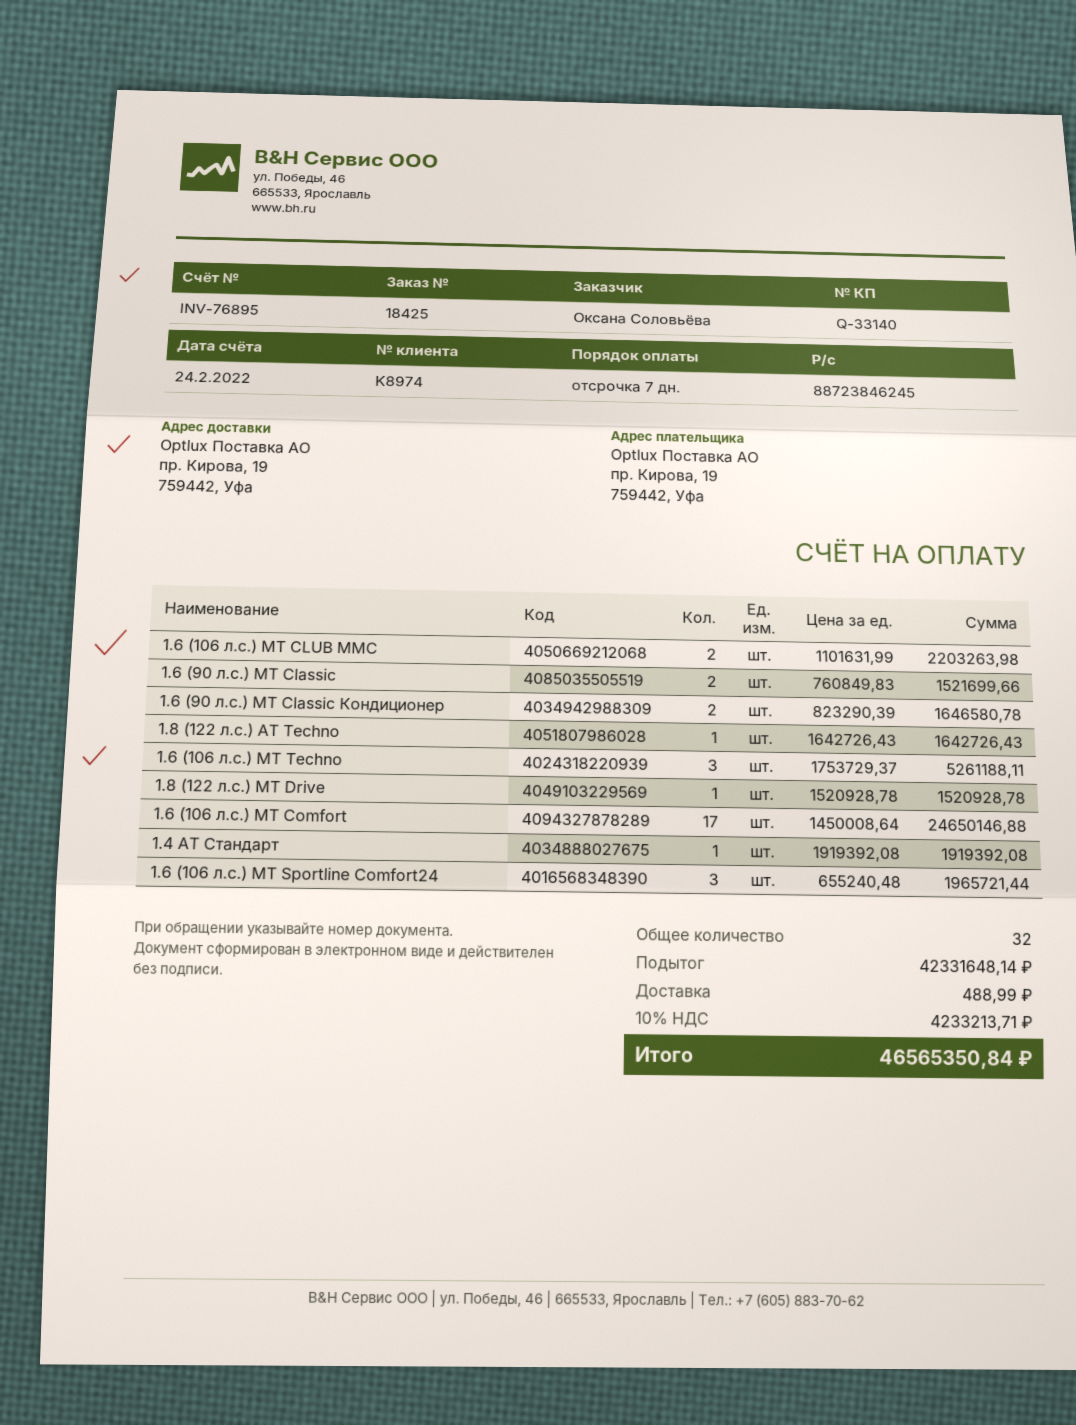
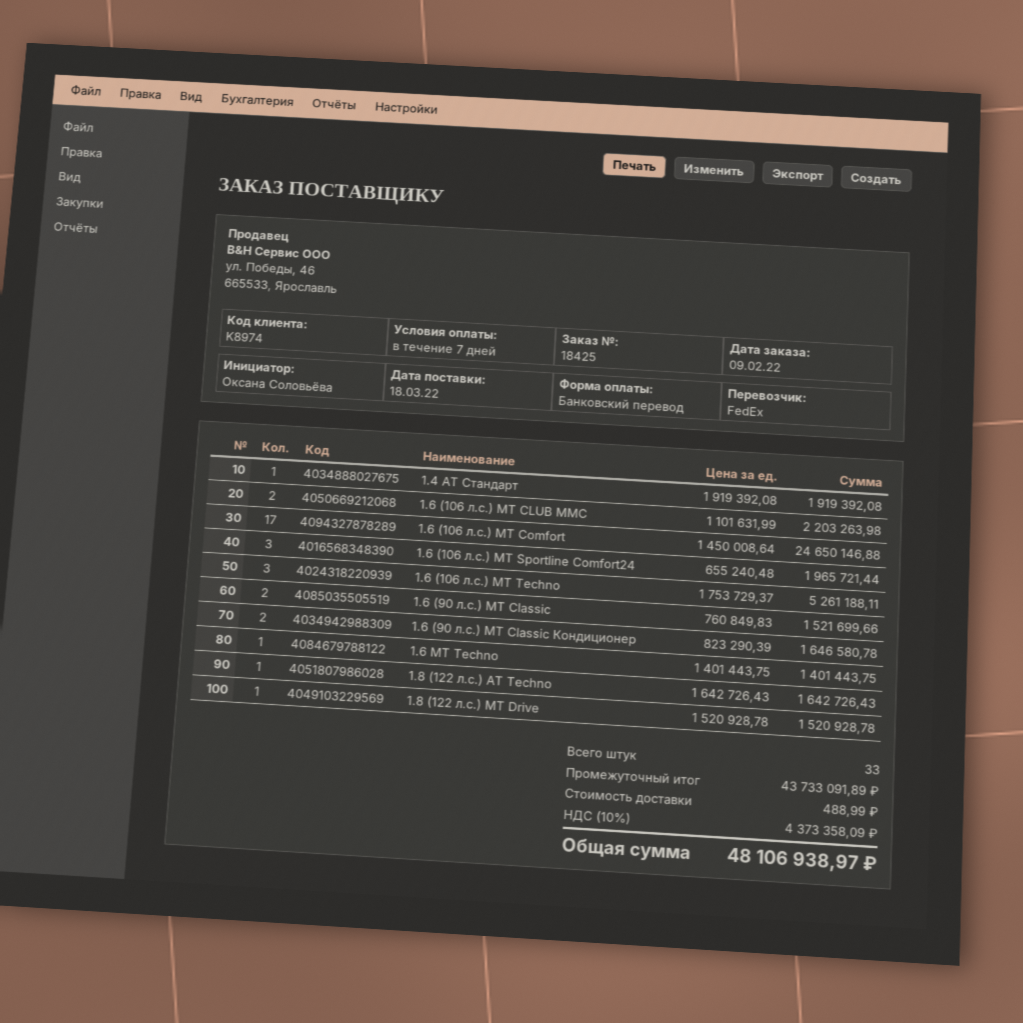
1.6 MT Techno: none -> 1 x 1401443.75 = 1401443.75
total quantity: 32 -> 33
subtotal: 42331648.14 -> 43733091.89
tax: 10% = 4233213.71 -> 10% = 4373358.09
total: 46565350.84 -> 48106938.97

